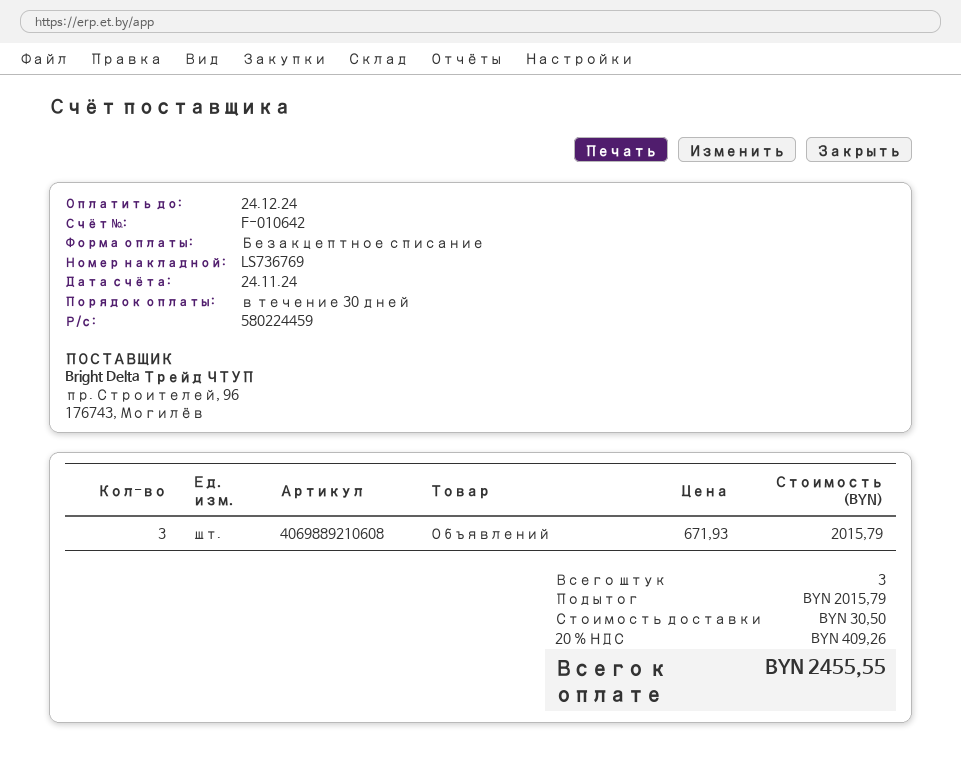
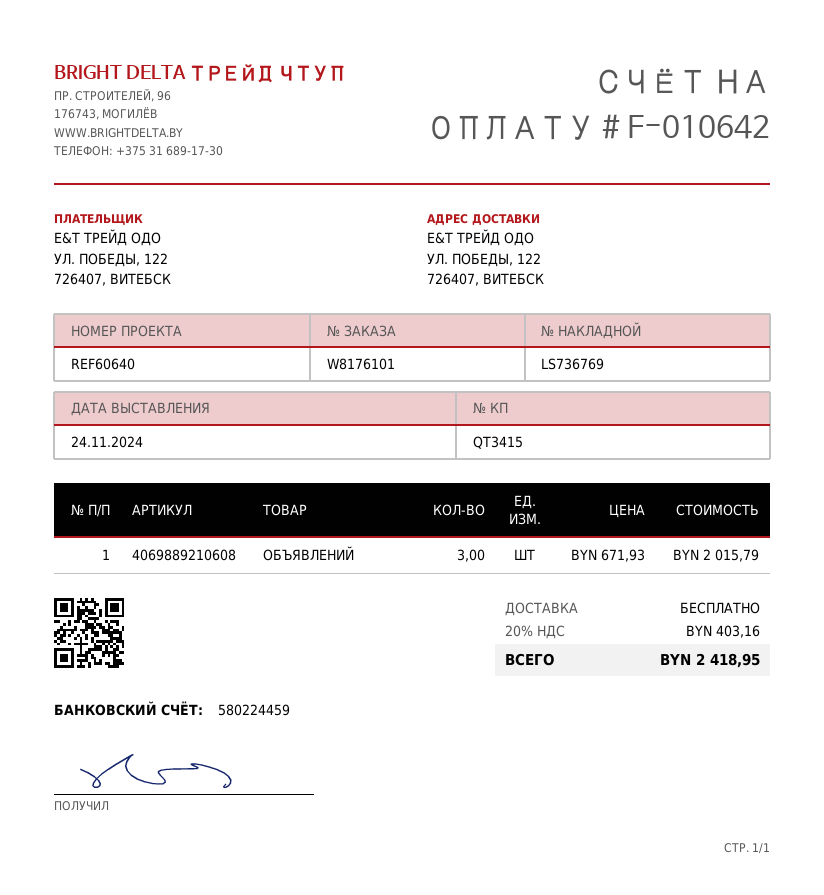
shipping: 30.50 -> 0.00
tax: 20% = 409.26 -> 20% = 403.16
total: 2455.55 -> 2418.95

